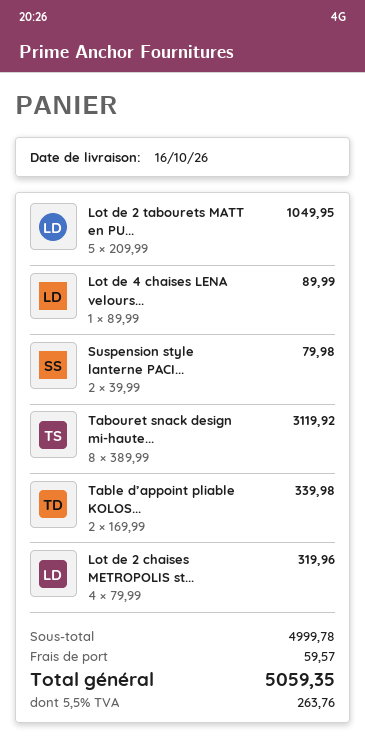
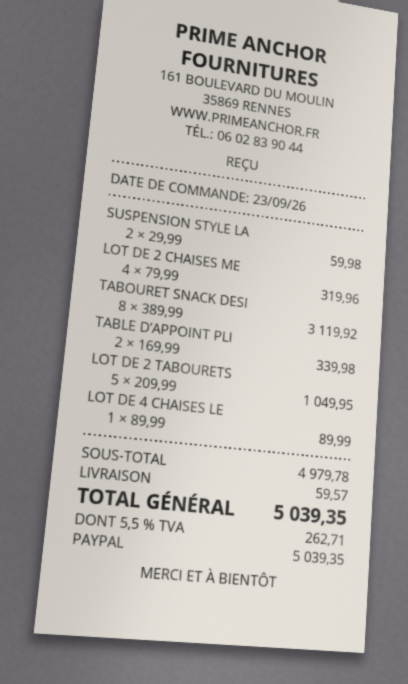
Suspension style lanterne PACI...: 2 x 39.99 = 79.98 -> 2 x 29.99 = 59.98
subtotal: 4999.78 -> 4979.78
tax: 5.5% = 263.76 -> 5.5% = 262.71
total: 5059.35 -> 5039.35

